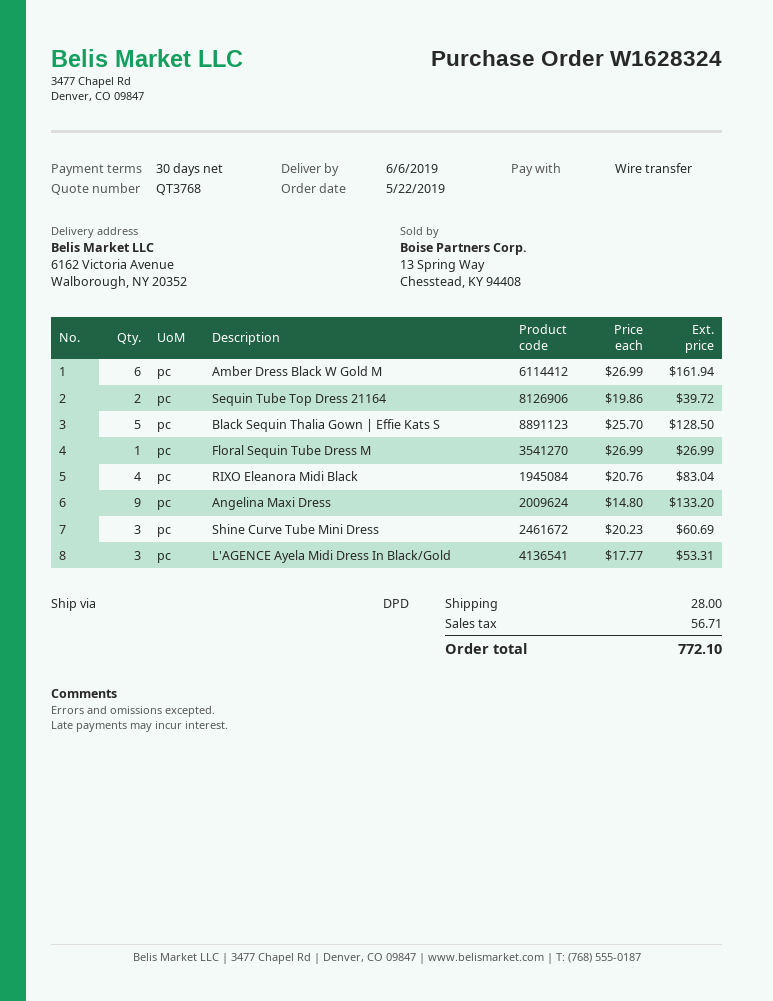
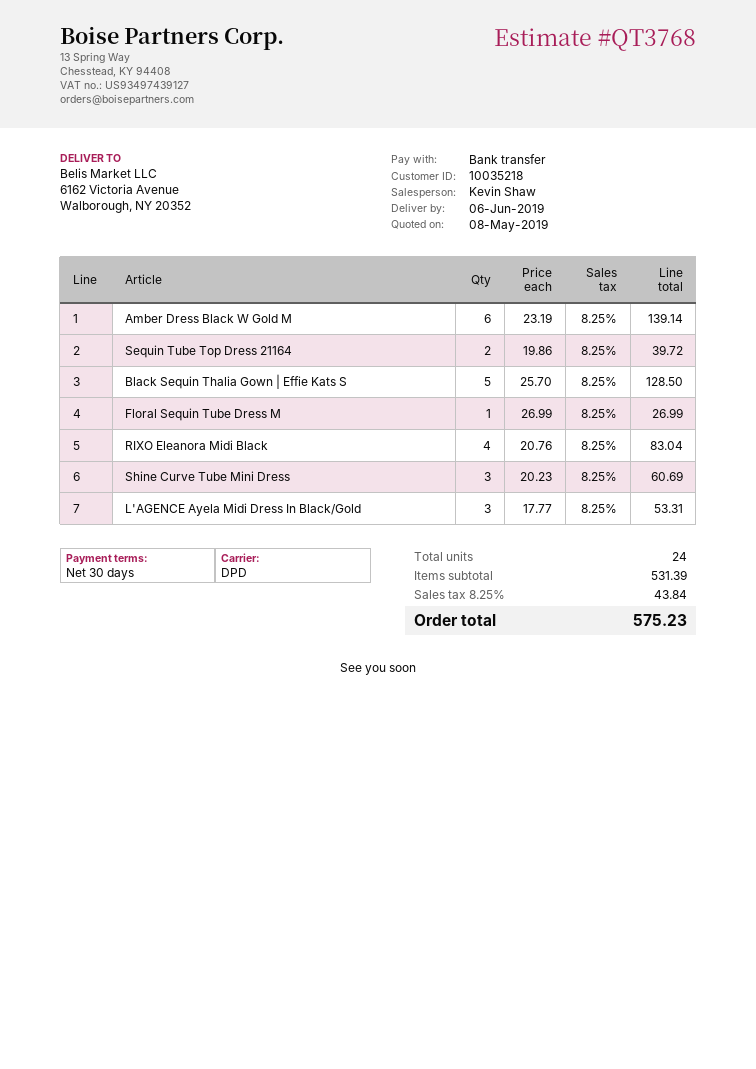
Amber Dress Black W Gold M: 6 x 26.99 = 161.94 -> 6 x 23.19 = 139.14
Angelina Maxi Dress: 9 x 14.80 = 133.20 -> none
shipping: 28.00 -> none
tax: 56.71 -> 43.84
total: 772.10 -> 575.23

